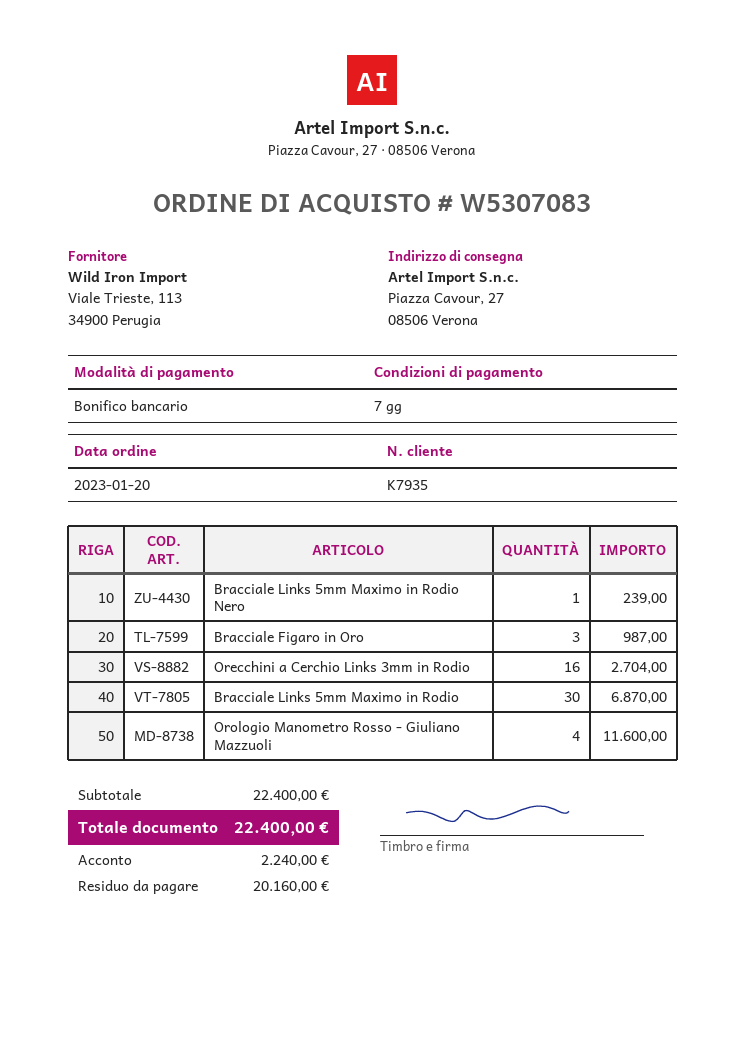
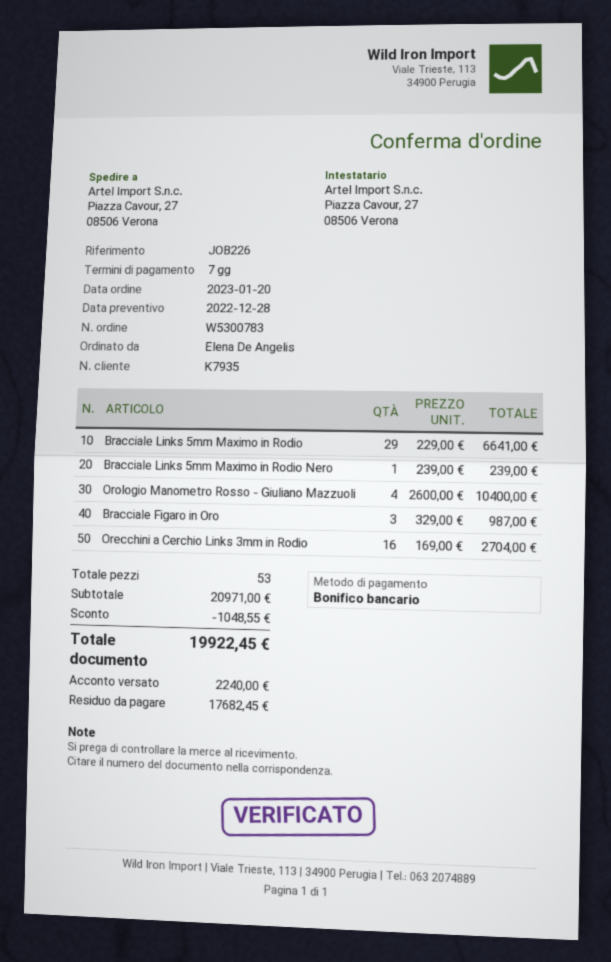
order number: W5307083 -> W5300783
Bracciale Links 5mm Maximo in Rodio: 30 for 6870.00 -> 29 for 6641.00
Orologio Manometro Rosso - Giuliano Mazzuoli: 4 for 11600.00 -> 4 for 10400.00
subtotal: 22400.00 -> 20971.00
discount: none -> 1048.55
total: 22400.00 -> 19922.45
balance: 20160.00 -> 17682.45

